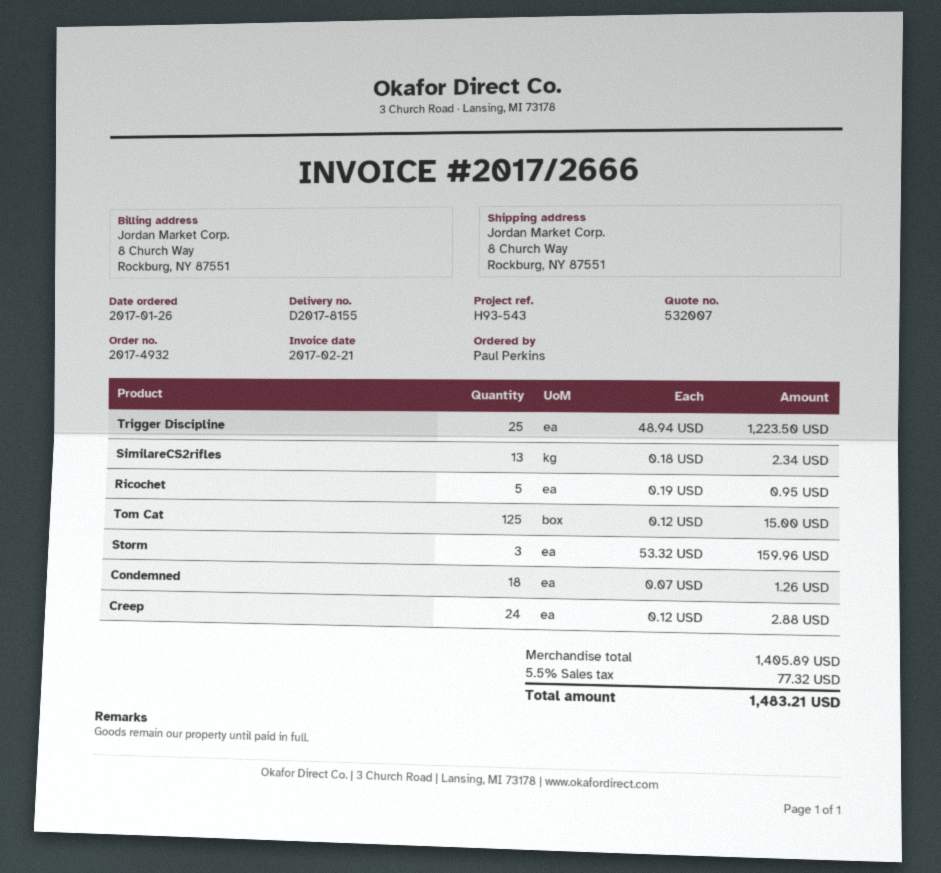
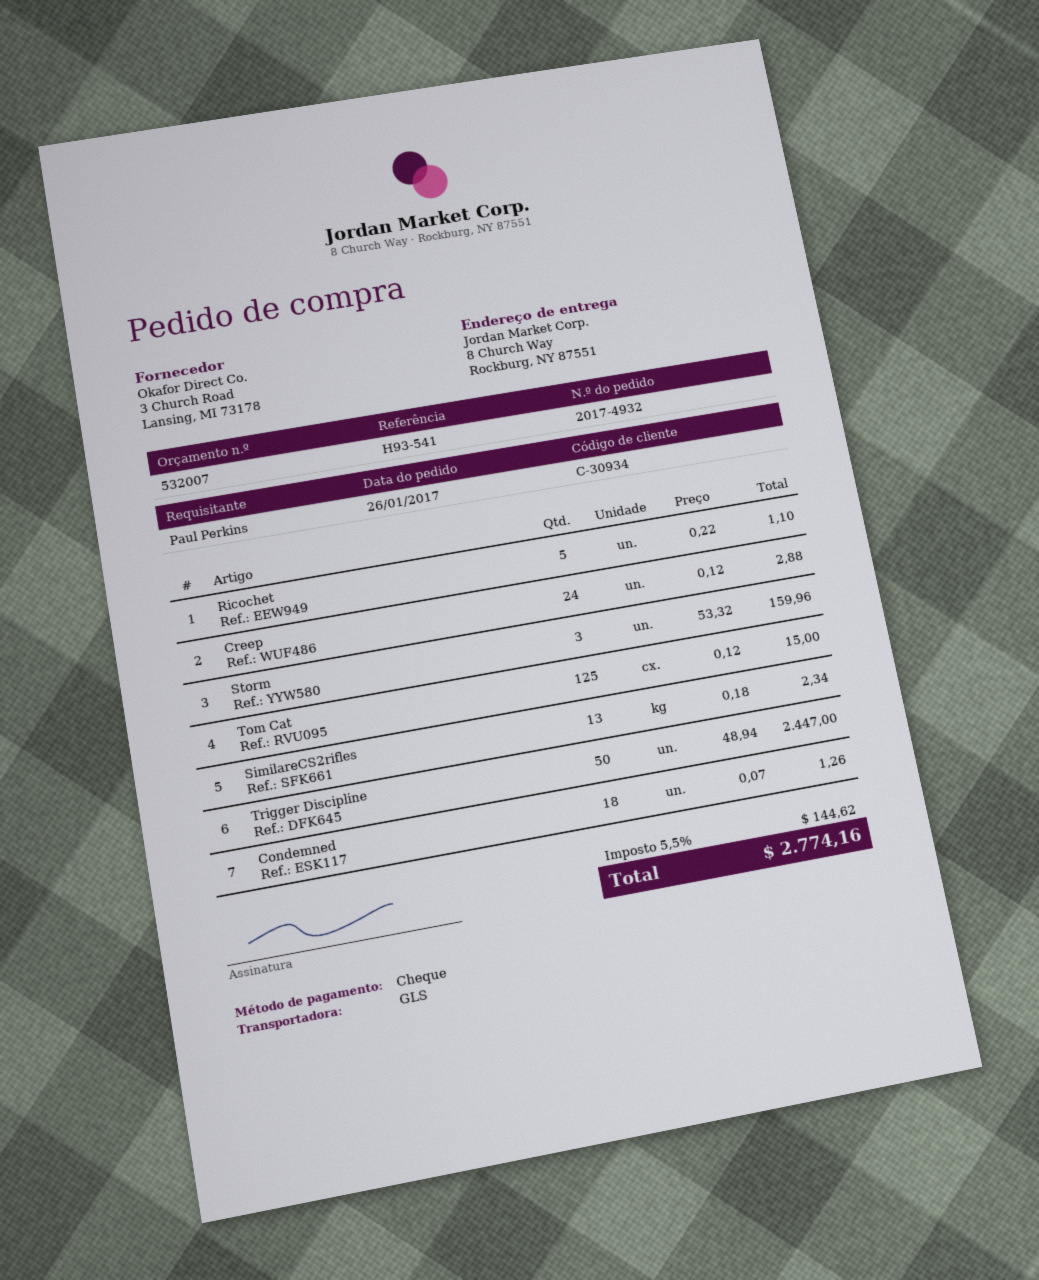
reference: H93-543 -> H93-541
Trigger Discipline: 25 x 48.94 = 1223.50 -> 50 x 48.94 = 2447.00
Ricochet: 5 x 0.19 = 0.95 -> 5 x 0.22 = 1.10
tax: 5.5% = 77.32 -> 5.5% = 144.62
total: 1483.21 -> 2774.16

